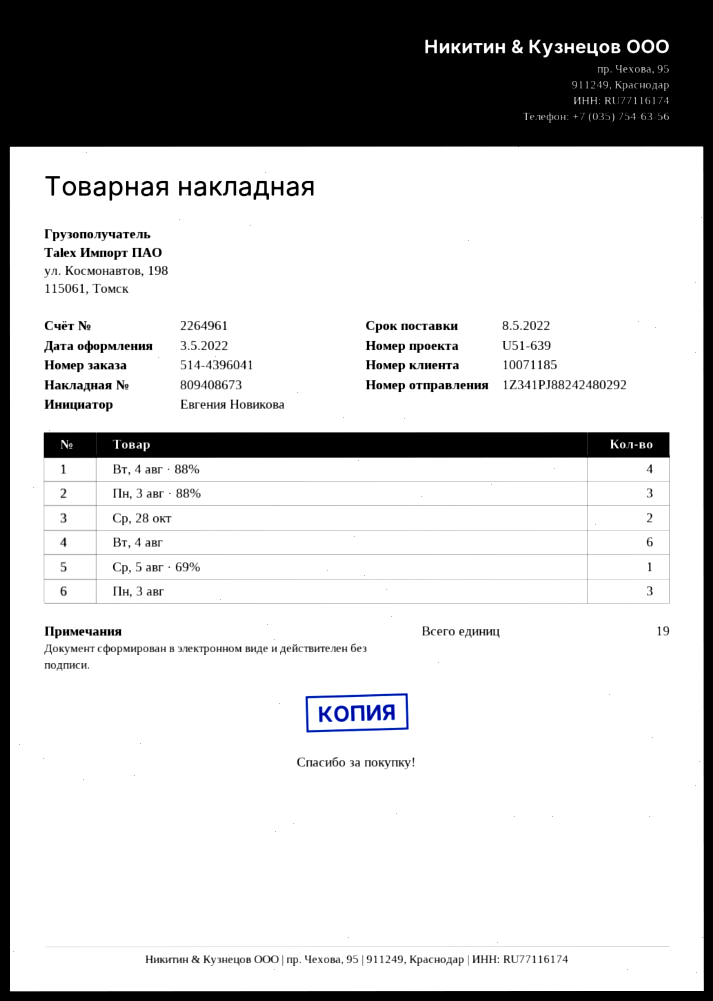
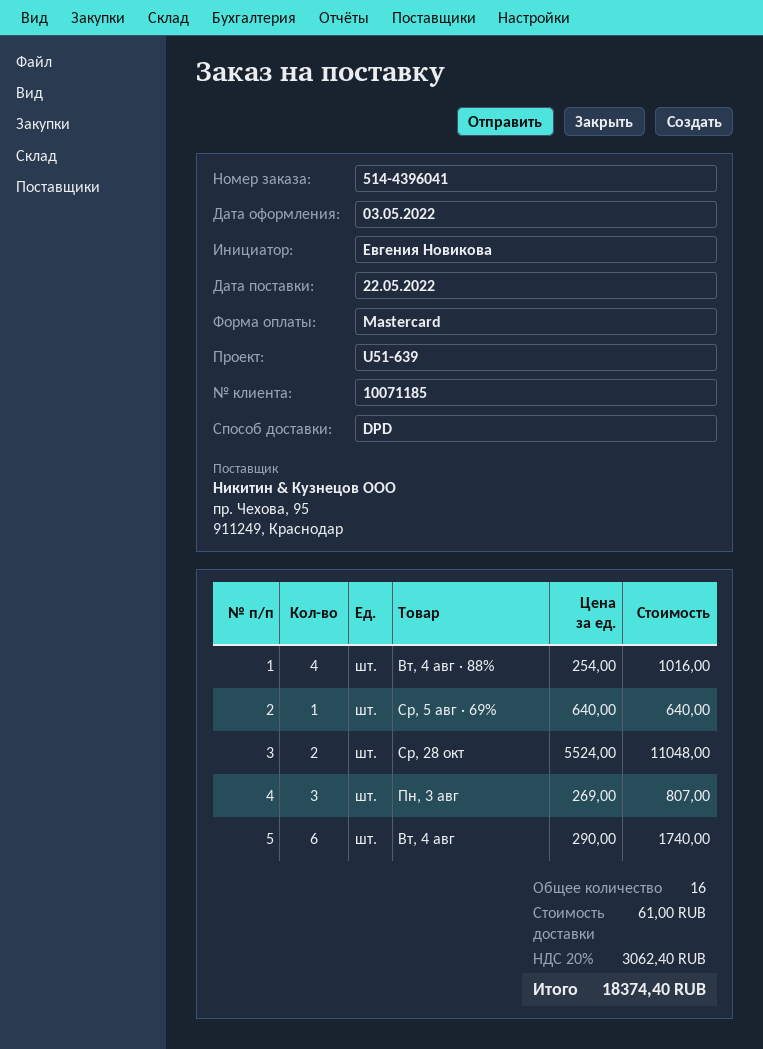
delivery date: 2022-05-08 -> 2022-05-22
Пн, 3 авг · 88%: 3 -> none
total quantity: 19 -> 16

